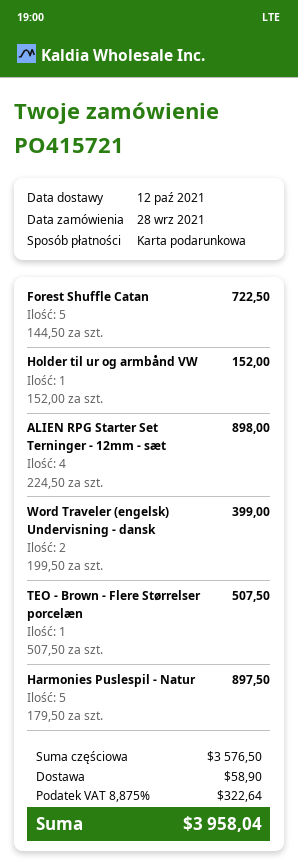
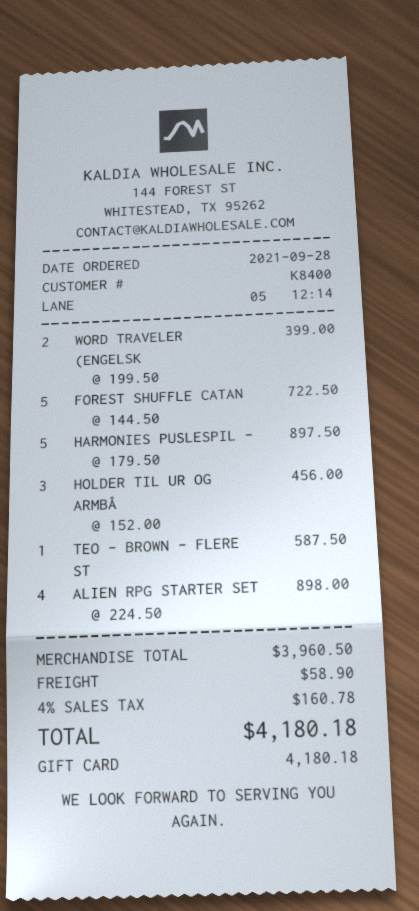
Holder til ur og armbånd VW: 1 x 152.00 = 152.00 -> 3 x 152.00 = 456.00
TEO - Brown - Flere Størrelser porcelæn: 1 x 507.50 = 507.50 -> 1 x 587.50 = 587.50
subtotal: 3576.50 -> 3960.50
tax: 8.875% = 322.64 -> 4% = 160.78
total: 3958.04 -> 4180.18

